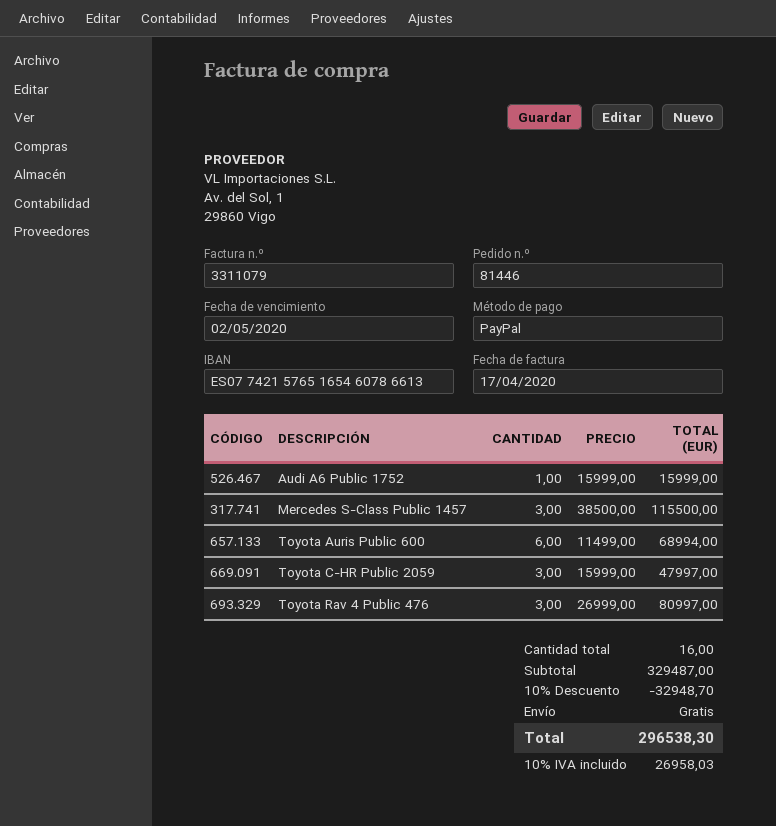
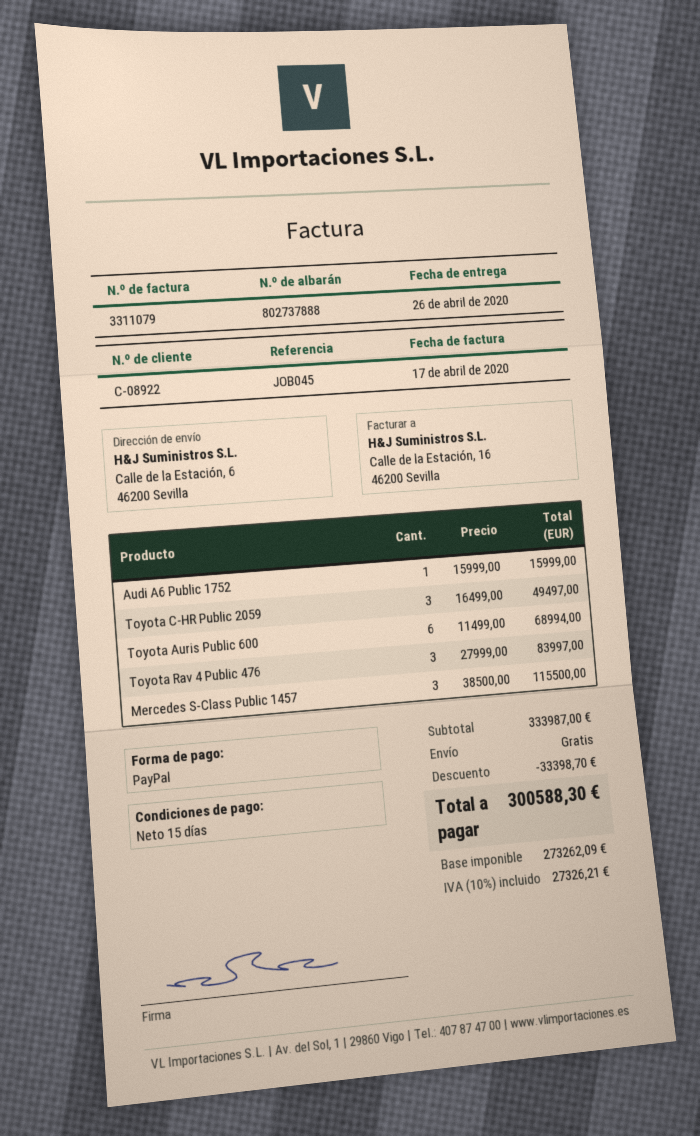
Toyota C-HR Public 2059: 3 x 15999.00 = 47997.00 -> 3 x 16499.00 = 49497.00
Toyota Rav 4 Public 476: 3 x 26999.00 = 80997.00 -> 3 x 27999.00 = 83997.00
subtotal: 329487.00 -> 333987.00
discount: 32948.70 -> 33398.70
tax: 10% = 26958.03 -> 10% = 27326.21
total: 296538.30 -> 300588.30

